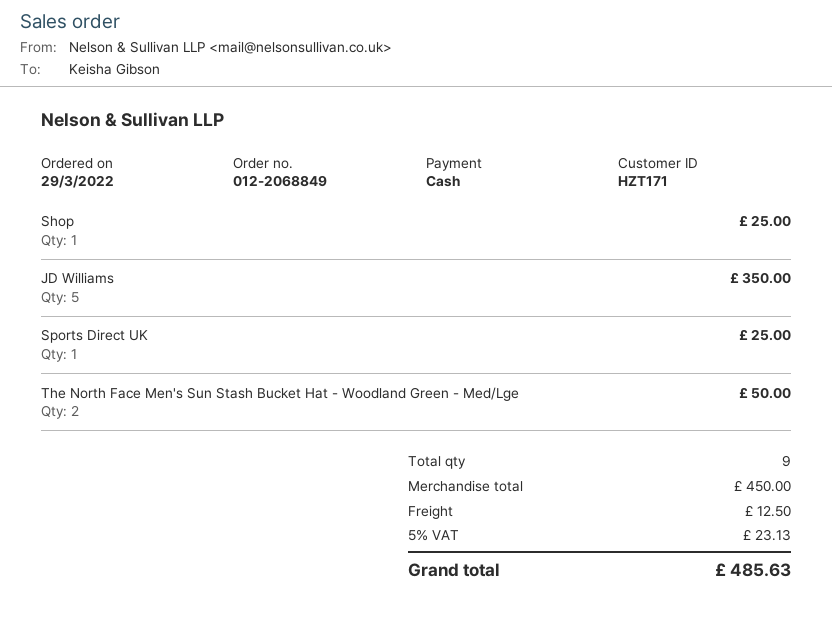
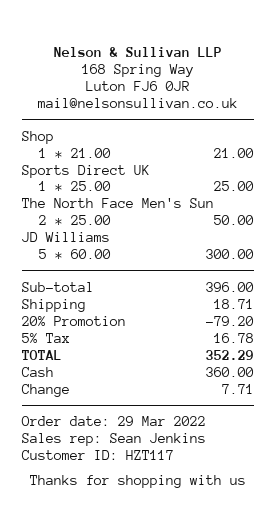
customer number: HZT171 -> HZT117
Shop: 1 for 25.00 -> 1 for 21.00
JD Williams: 5 for 350.00 -> 5 for 300.00
subtotal: 450.00 -> 396.00
discount: none -> 20% = 79.20
shipping: 12.50 -> 18.71
tax: 5% = 23.13 -> 5% = 16.78
total: 485.63 -> 352.29

